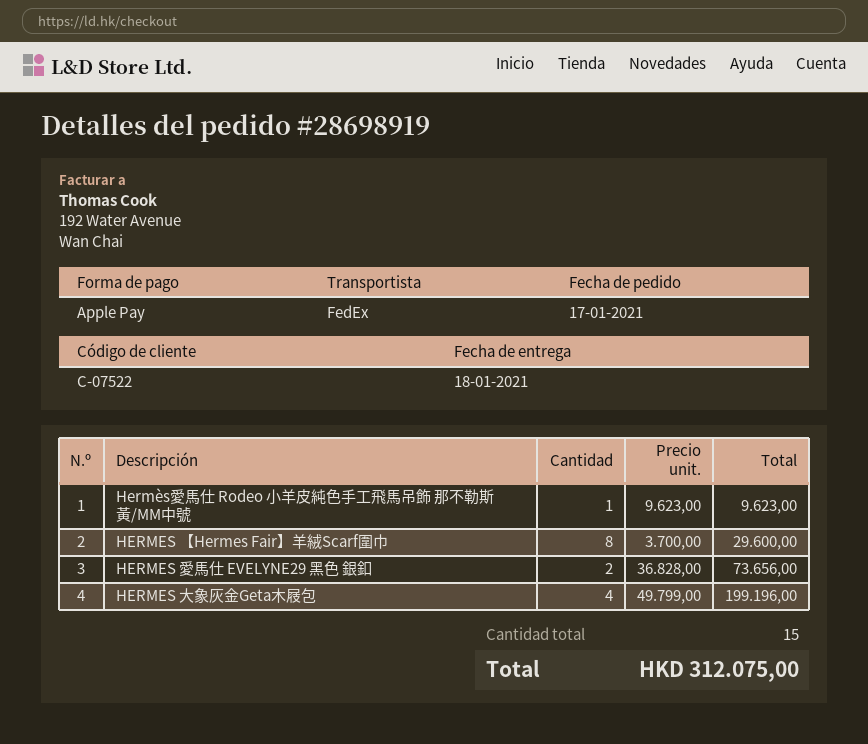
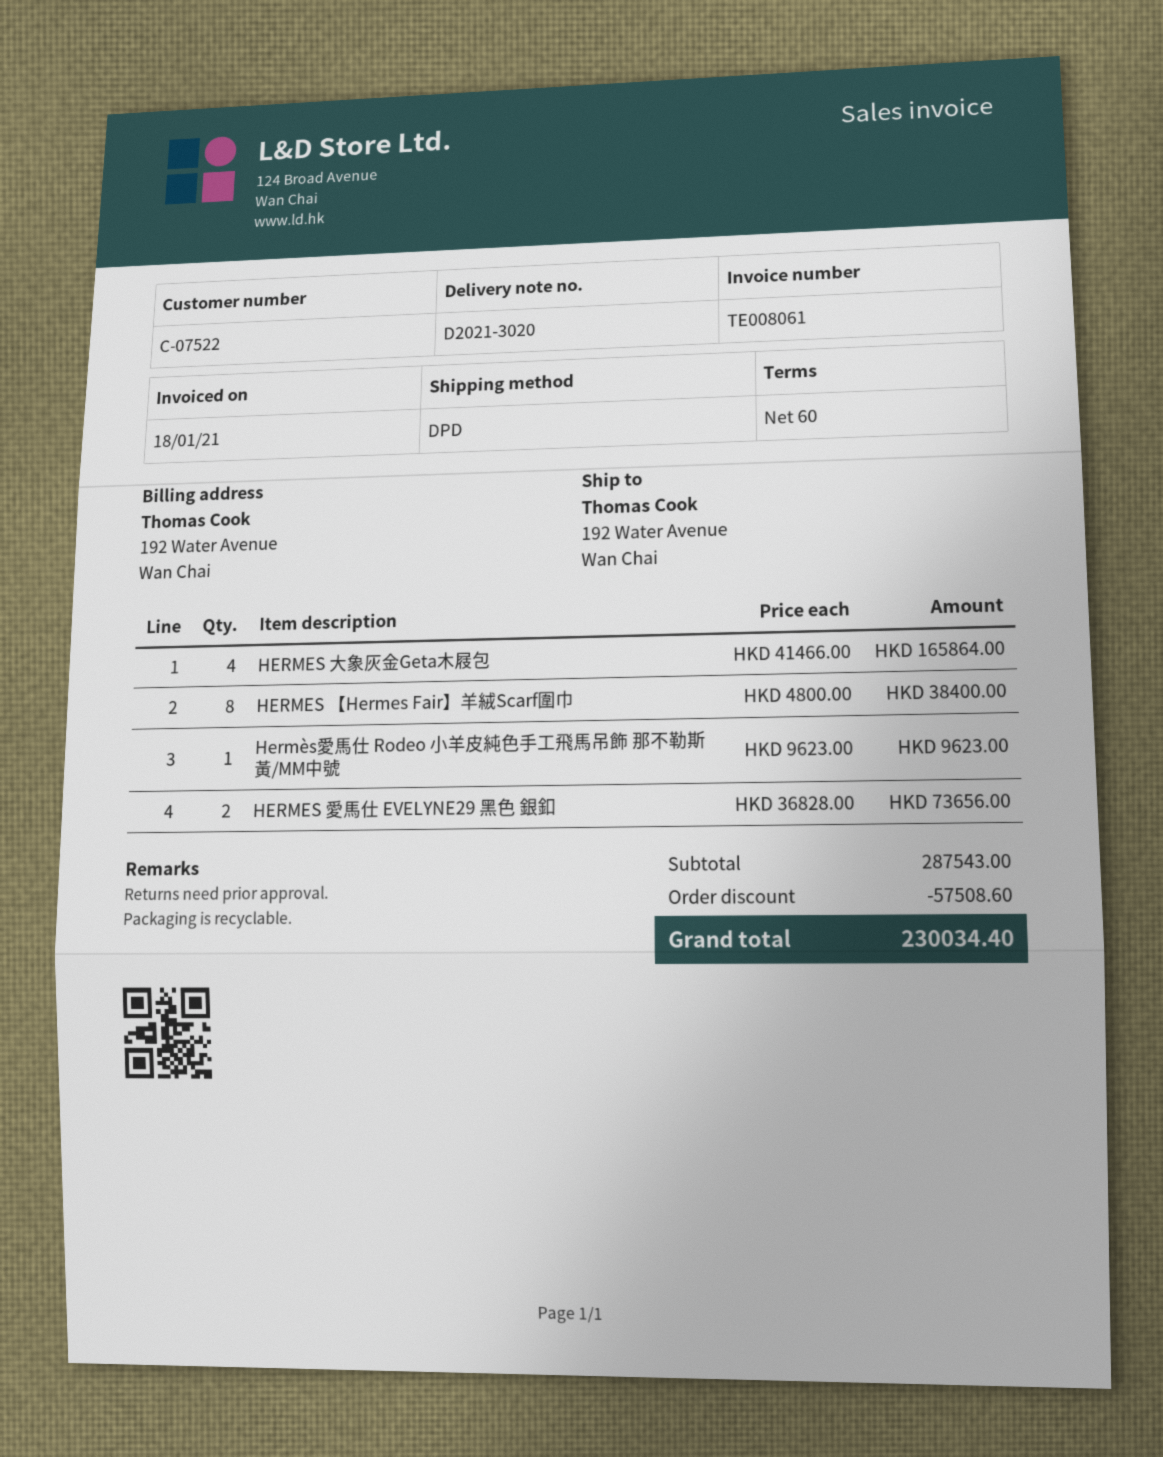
shipping method: FedEx -> DPD
HERMES 【Hermes Fair】羊絨Scarf圍巾: 8 x 3700.00 = 29600.00 -> 8 x 4800.00 = 38400.00
HERMES 大象灰金Geta木屐包: 4 x 49799.00 = 199196.00 -> 4 x 41466.00 = 165864.00
discount: none -> 57508.60
total: 312075.00 -> 230034.40

